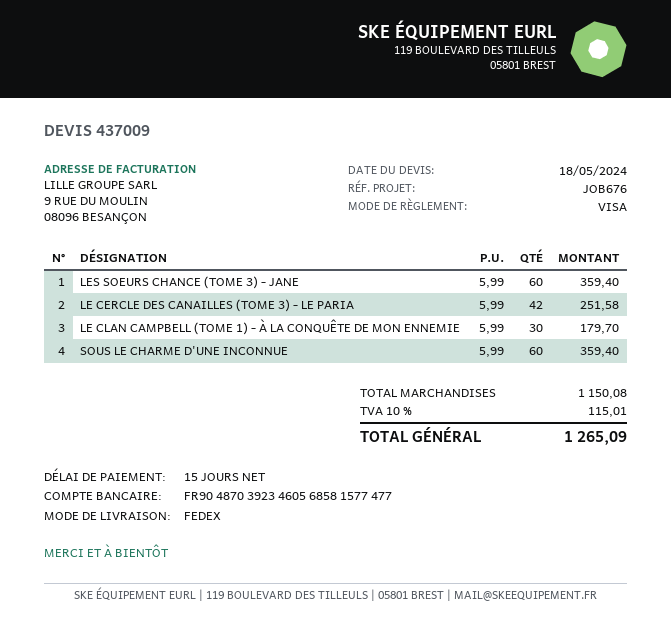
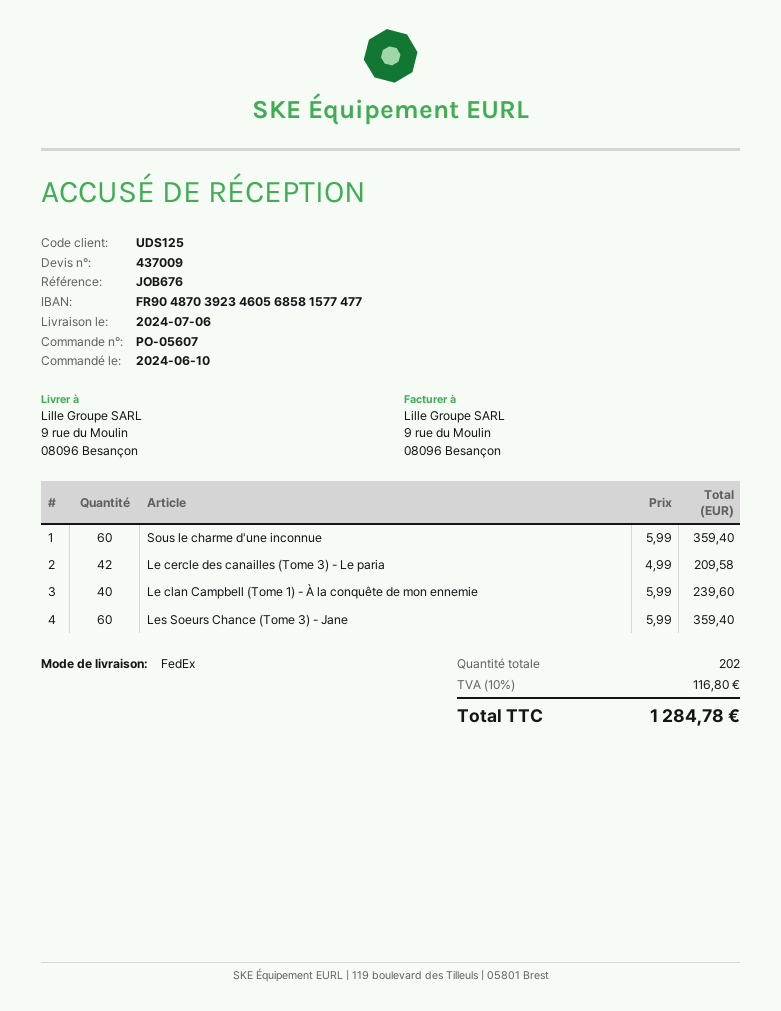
LE CERCLE DES CANAILLES (TOME 3) - LE PARIA: 42 x 5.99 = 251.58 -> 42 x 4.99 = 209.58
LE CLAN CAMPBELL (TOME 1) - À LA CONQUÊTE DE MON ENNEMIE: 30 x 5.99 = 179.70 -> 40 x 5.99 = 239.60
tax: 10% = 115.01 -> 10% = 116.80
total: 1265.09 -> 1284.78

